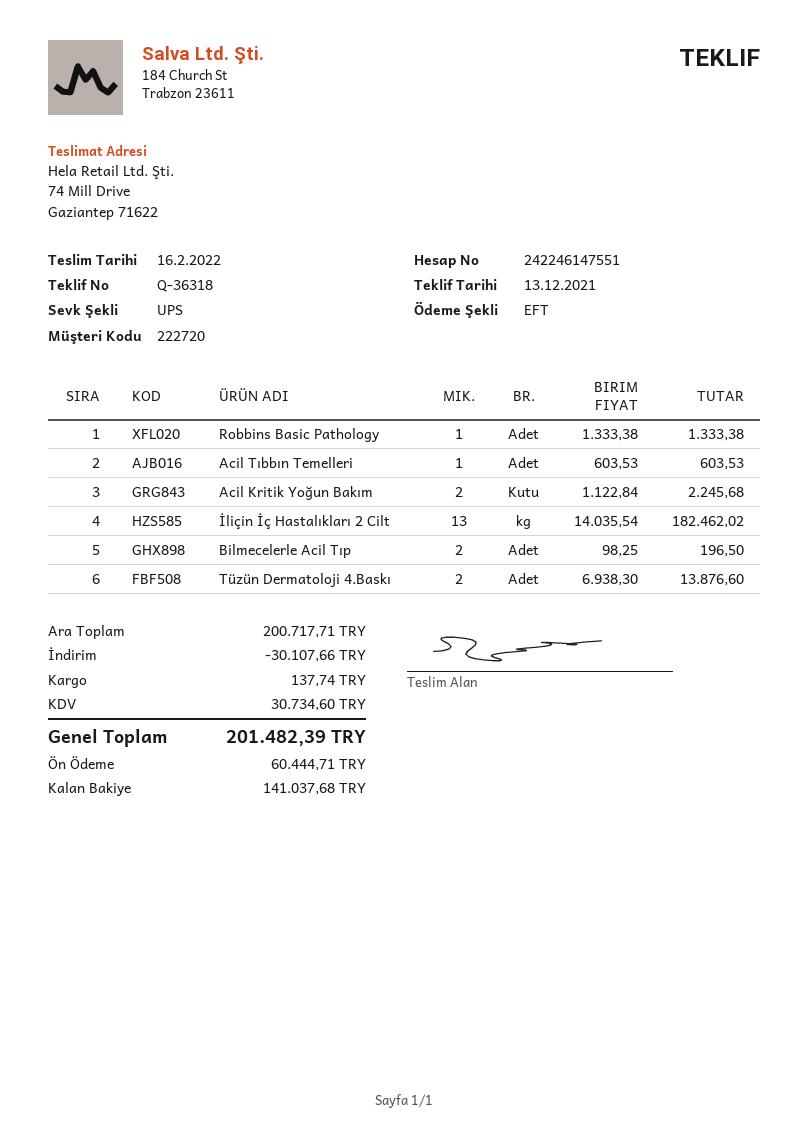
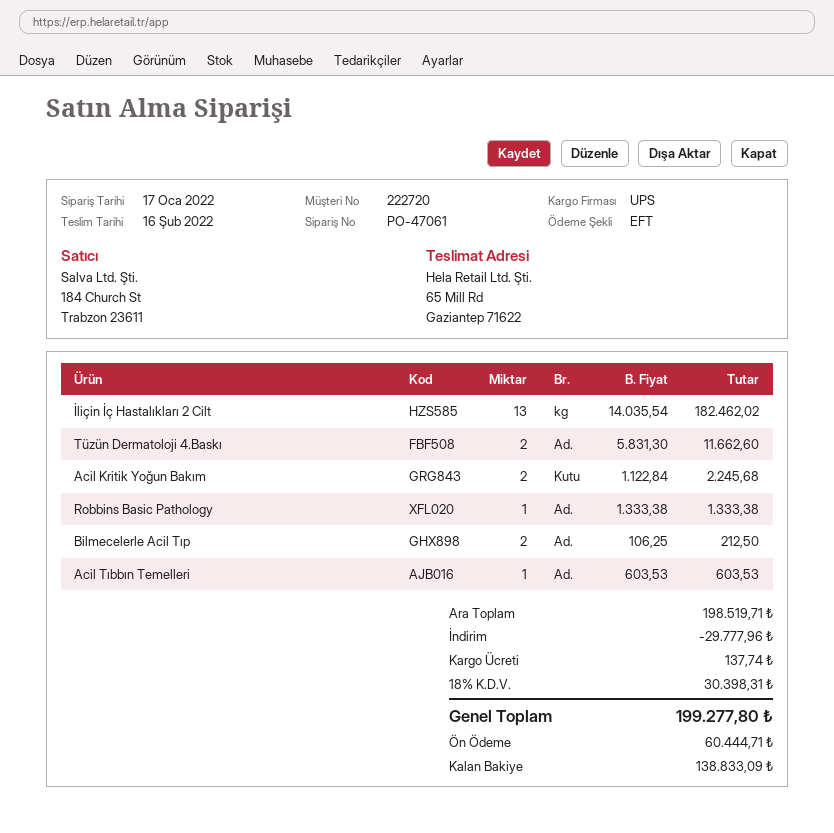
ship to: 74 Mill Drive, Gaziantep 71622 -> 65 Mill Rd, Gaziantep 71622
Bilmecelerle Acil Tıp: 2 x 98.25 = 196.50 -> 2 x 106.25 = 212.50
Tüzün Dermatoloji 4.Baskı: 2 x 6938.30 = 13876.60 -> 2 x 5831.30 = 11662.60
subtotal: 200717.71 -> 198519.71
discount: 30107.66 -> 29777.96
tax: 30734.60 -> 30398.31
total: 201482.39 -> 199277.80
balance: 141037.68 -> 138833.09

